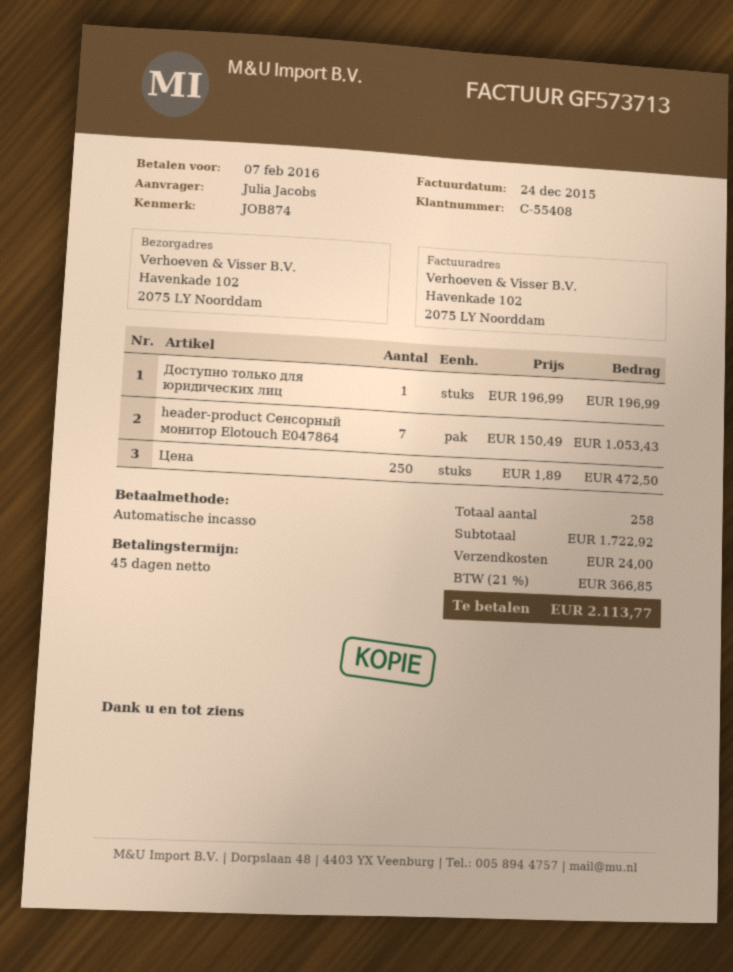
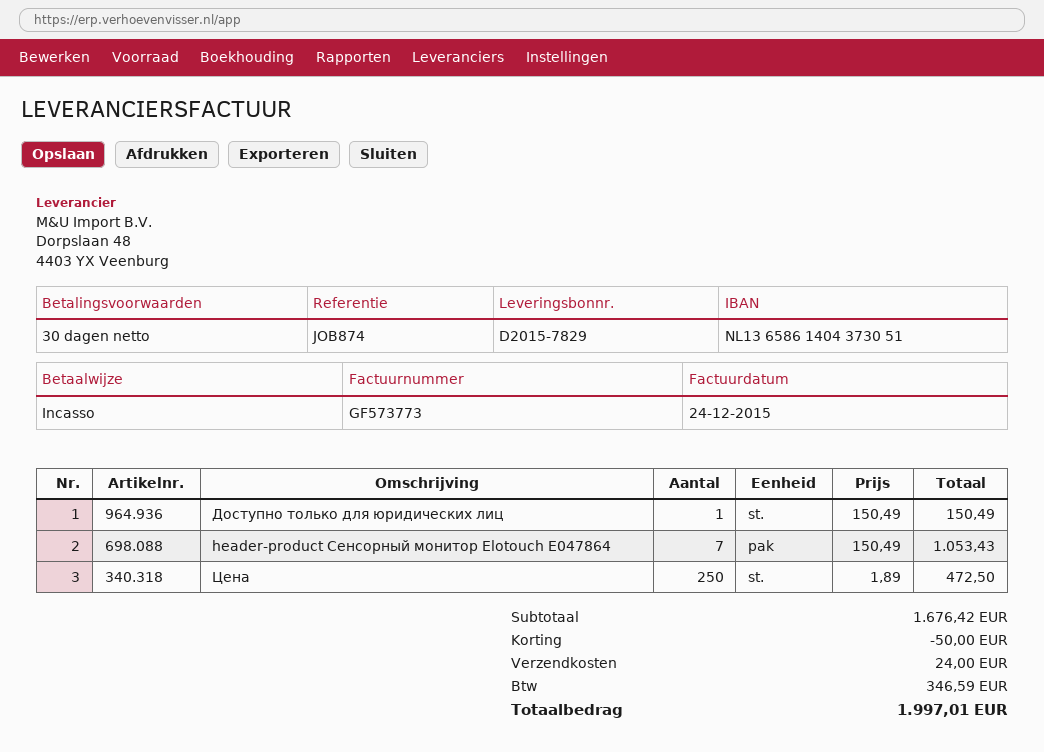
invoice number: GF573713 -> GF573773
payment terms: 45 days -> 30 days
Доступно только для юридических лиц: 1 x 196.99 = 196.99 -> 1 x 150.49 = 150.49
subtotal: 1722.92 -> 1676.42
discount: none -> 50.00
tax: 366.85 -> 346.59
total: 2113.77 -> 1997.01

